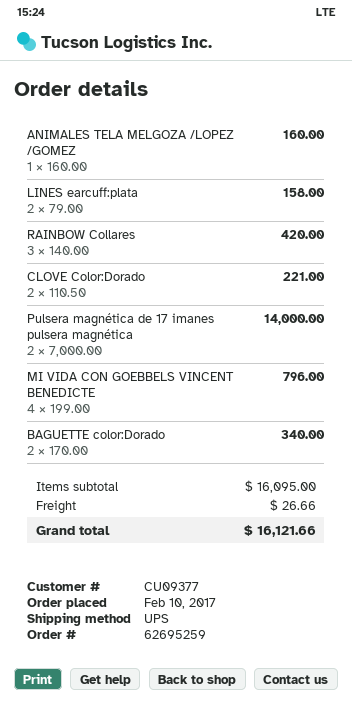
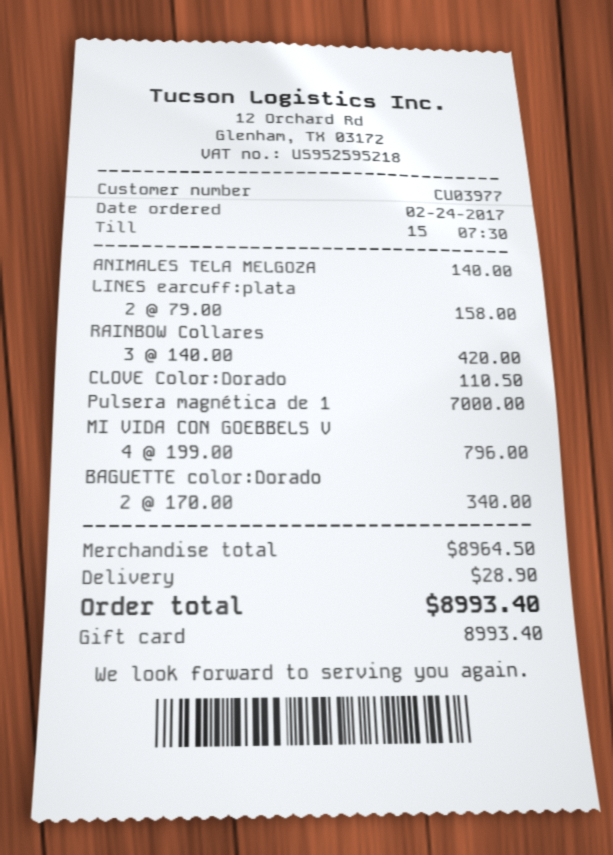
order date: 2017-02-10 -> 2017-02-24
customer number: CU09377 -> CU03977
ANIMALES TELA MELGOZA /LOPEZ /GOMEZ: 1 x 160.00 = 160.00 -> 1 x 140.00 = 140.00
CLOVE Color:Dorado: 2 x 110.50 = 221.00 -> 1 x 110.50 = 110.50
Pulsera magnética de 17 imanes pulsera magnética: 2 x 7000.00 = 14000.00 -> 1 x 7000.00 = 7000.00
subtotal: 16095.00 -> 8964.50
shipping: 26.66 -> 28.90
total: 16121.66 -> 8993.40

